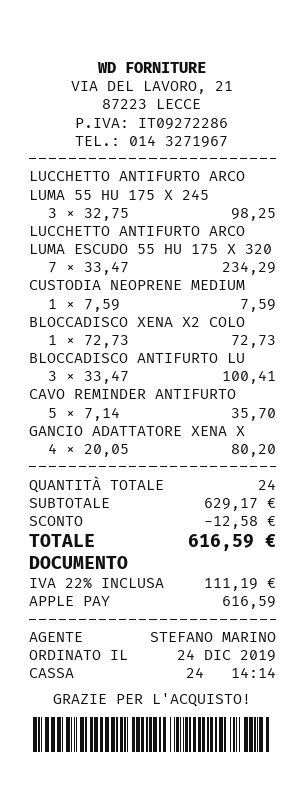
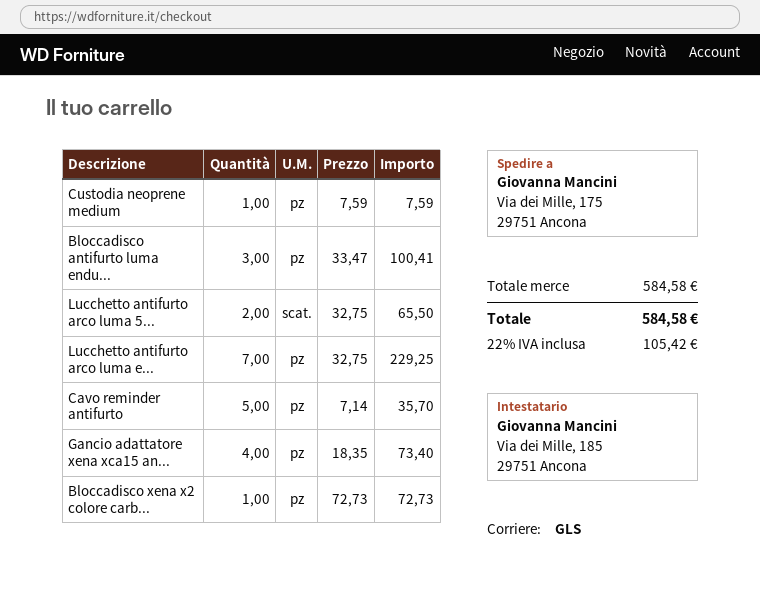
LUCCHETTO ANTIFURTO ARCO LUMA 55 HU 175 X 245: 3 x 32.75 = 98.25 -> 2 x 32.75 = 65.50
LUCCHETTO ANTIFURTO ARCO LUMA ESCUDO 55 HU 175 X 320: 7 x 33.47 = 234.29 -> 7 x 32.75 = 229.25
GANCIO ADATTATORE XENA X: 4 x 20.05 = 80.20 -> 4 x 18.35 = 73.40
subtotal: 629.17 -> 584.58
discount: 12.58 -> none
tax: 22% = 111.19 -> 22% = 105.42
total: 616.59 -> 584.58

